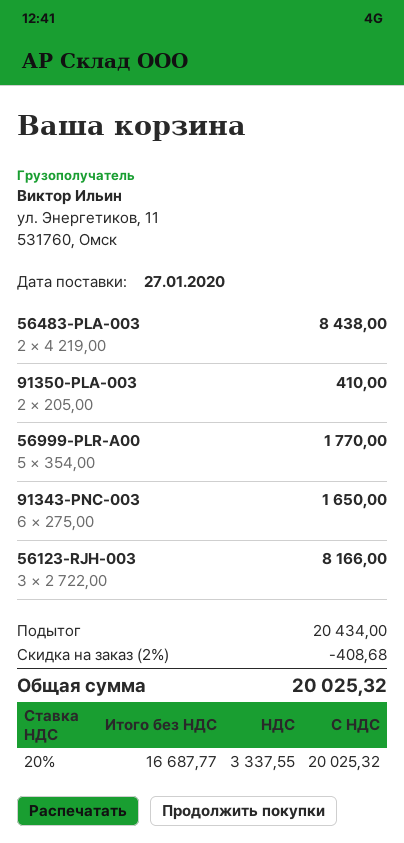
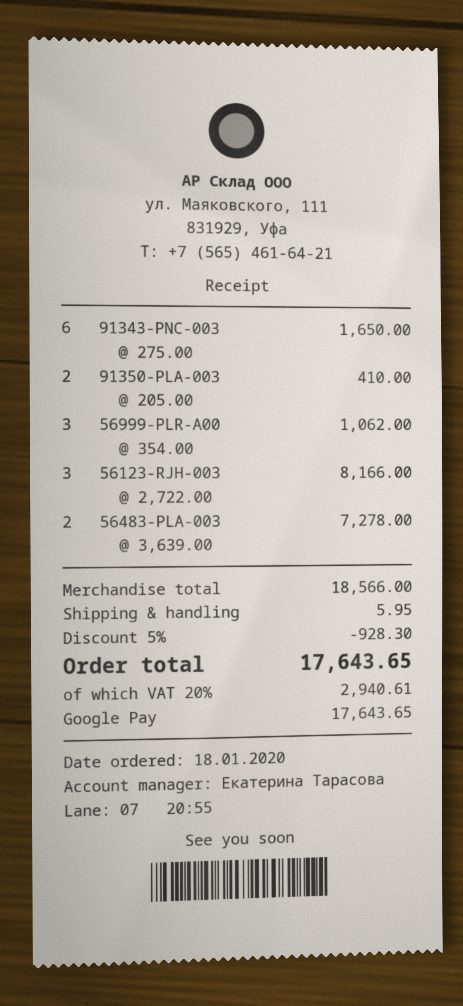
56483-PLA-003: 2 x 4219.00 = 8438.00 -> 2 x 3639.00 = 7278.00
56999-PLR-A00: 5 x 354.00 = 1770.00 -> 3 x 354.00 = 1062.00
subtotal: 20434.00 -> 18566.00
discount: 2% = 408.68 -> 5% = 928.30
shipping: none -> 5.95
tax: 20% = 3337.55 -> 20% = 2940.61
total: 20025.32 -> 17643.65

